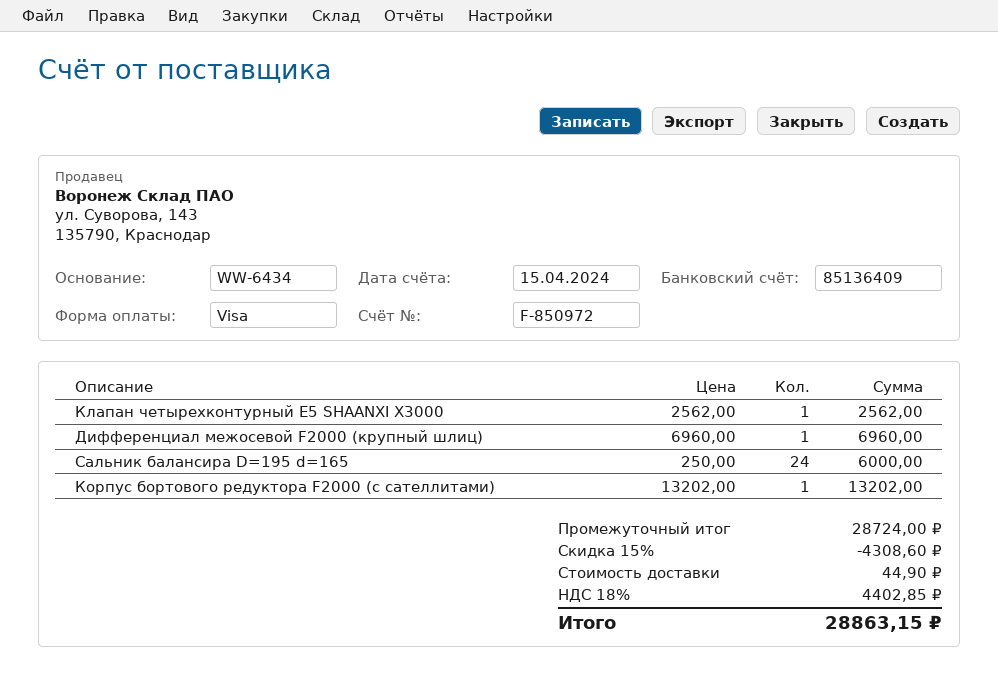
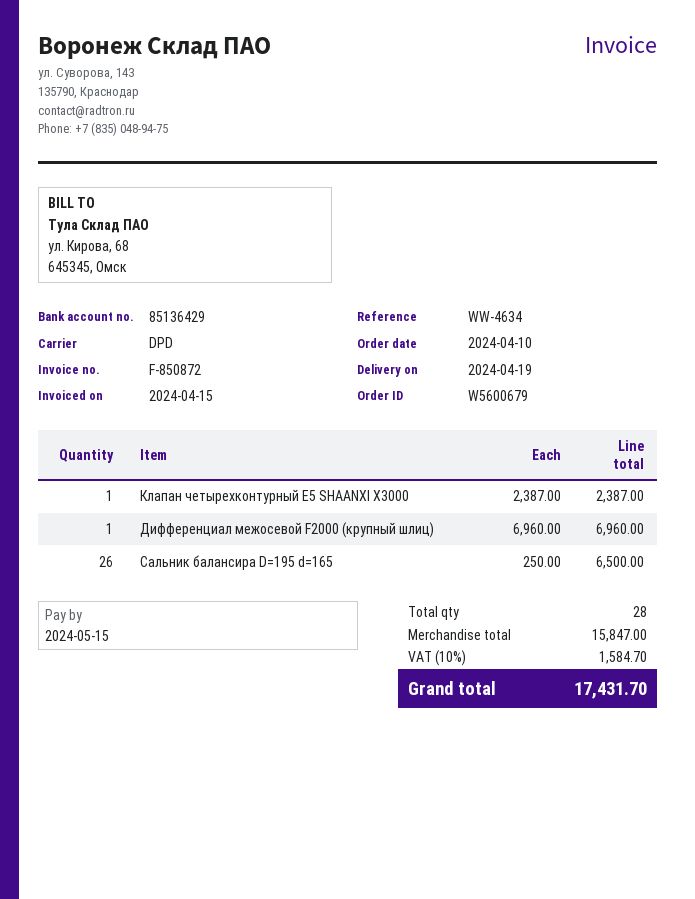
invoice number: F-850972 -> F-850872
reference: WW-6434 -> WW-4634
bank account: 85136409 -> 85136429
Клапан четырехконтурный Е5 SHAANXI X3000: 1 x 2562.00 = 2562.00 -> 1 x 2387.00 = 2387.00
Сальник балансира D=195 d=165: 24 x 250.00 = 6000.00 -> 26 x 250.00 = 6500.00
Корпус бортового редуктора F2000 (с сателлитами): 1 x 13202.00 = 13202.00 -> none
subtotal: 28724.00 -> 15847.00
discount: 15% = 4308.60 -> none
shipping: 44.90 -> none
tax: 18% = 4402.85 -> 10% = 1584.70
total: 28863.15 -> 17431.70

